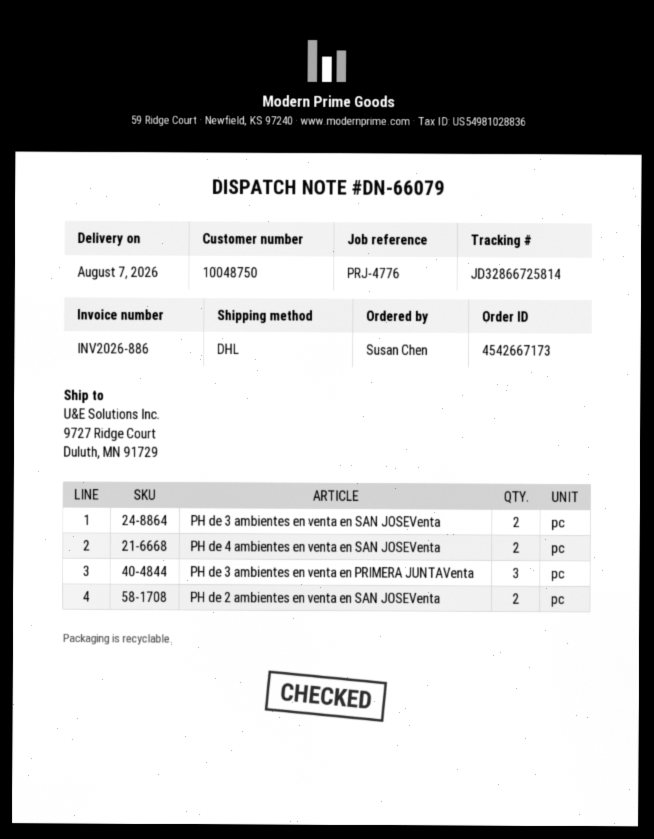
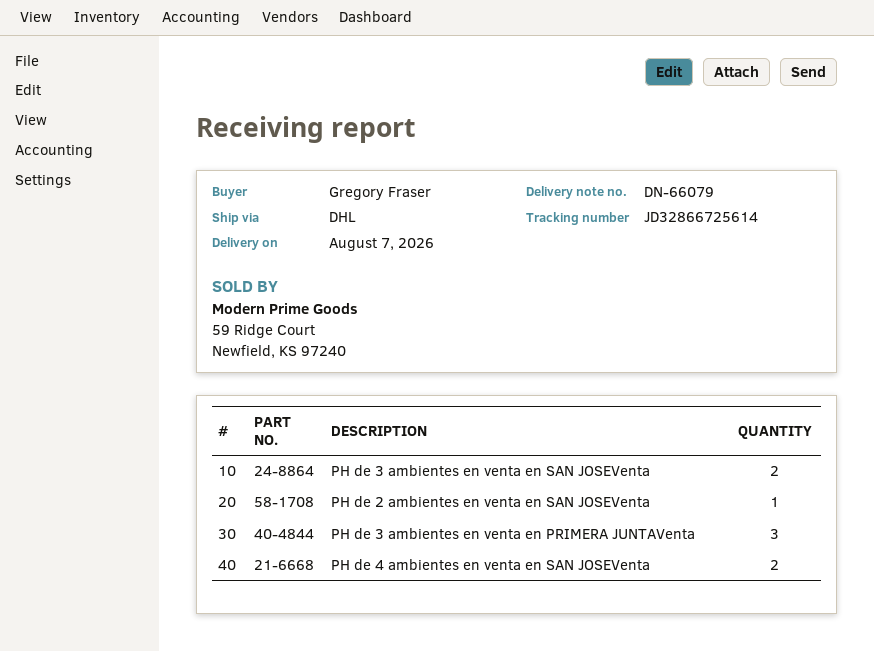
ordered by: Susan Chen -> Gregory Fraser
tracking number: JD32866725814 -> JD32866725614
PH de 2 ambientes en venta en SAN JOSEVenta: 2 -> 1

